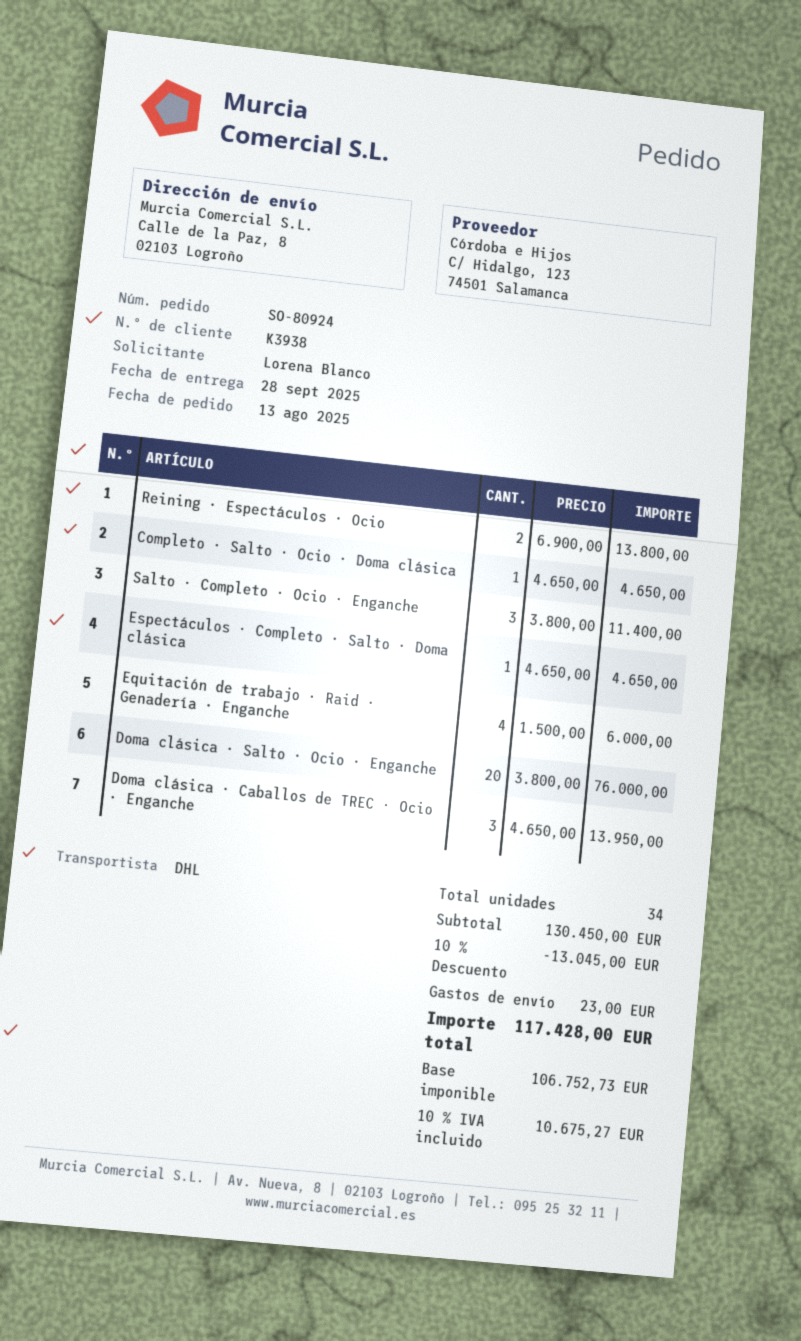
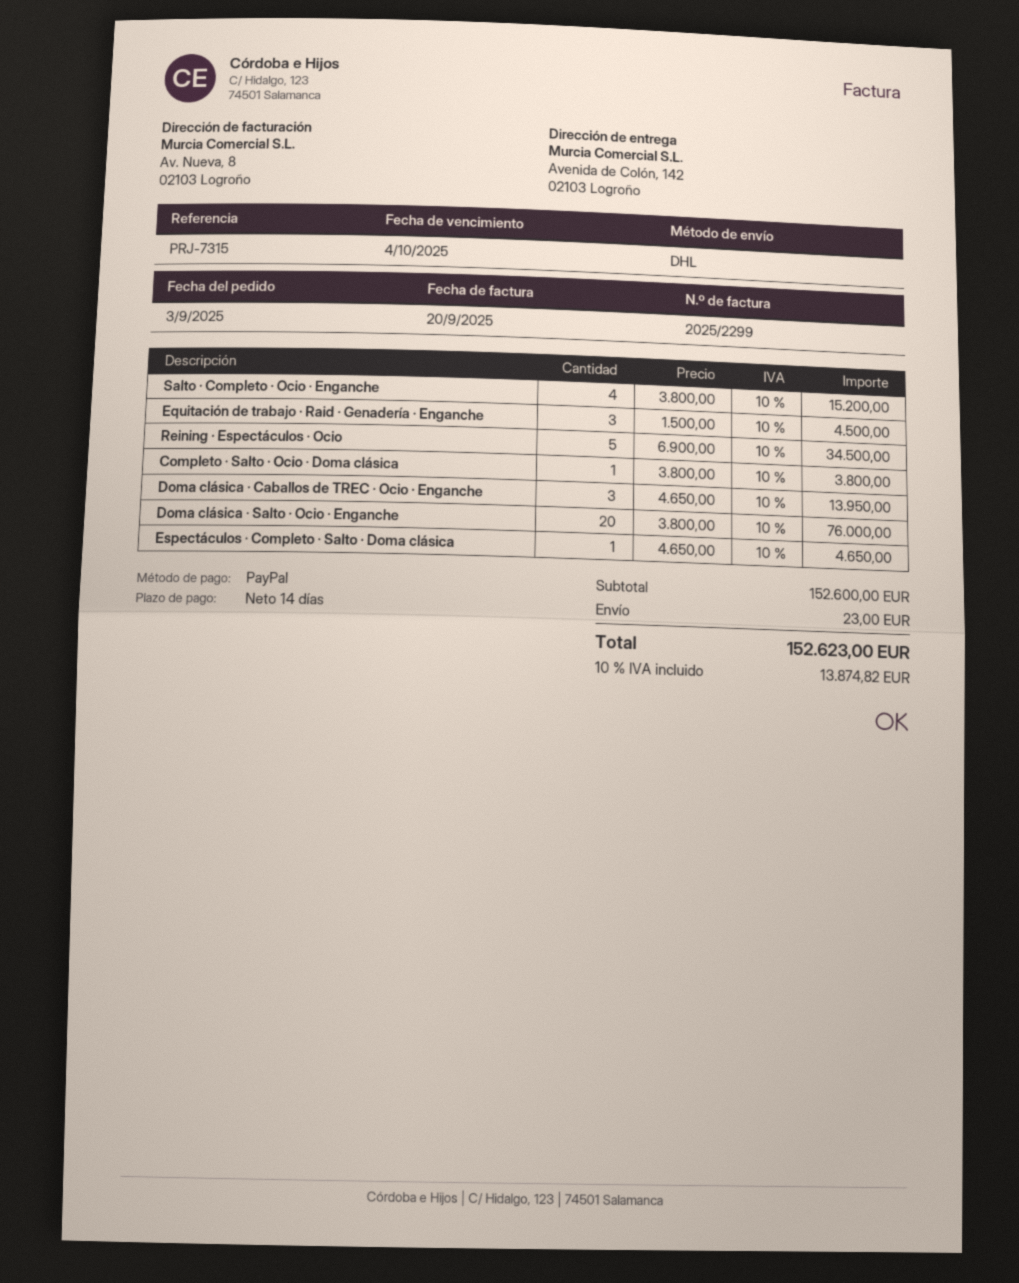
order date: 2025-08-13 -> 2025-09-03
ship to: Calle de la Paz, 8, 02103 Logroño -> Avenida de Colón, 142, 02103 Logroño
Reining · Espectáculos · Ocio: 2 x 6900.00 = 13800.00 -> 5 x 6900.00 = 34500.00
Completo · Salto · Ocio · Doma clásica: 1 x 4650.00 = 4650.00 -> 1 x 3800.00 = 3800.00
Salto · Completo · Ocio · Enganche: 3 x 3800.00 = 11400.00 -> 4 x 3800.00 = 15200.00
Equitación de trabajo · Raid · Genadería · Enganche: 4 x 1500.00 = 6000.00 -> 3 x 1500.00 = 4500.00
subtotal: 130450.00 -> 152600.00
discount: 10% = 13045.00 -> none
tax: 10% = 10675.27 -> 10% = 13874.82
total: 117428.00 -> 152623.00

